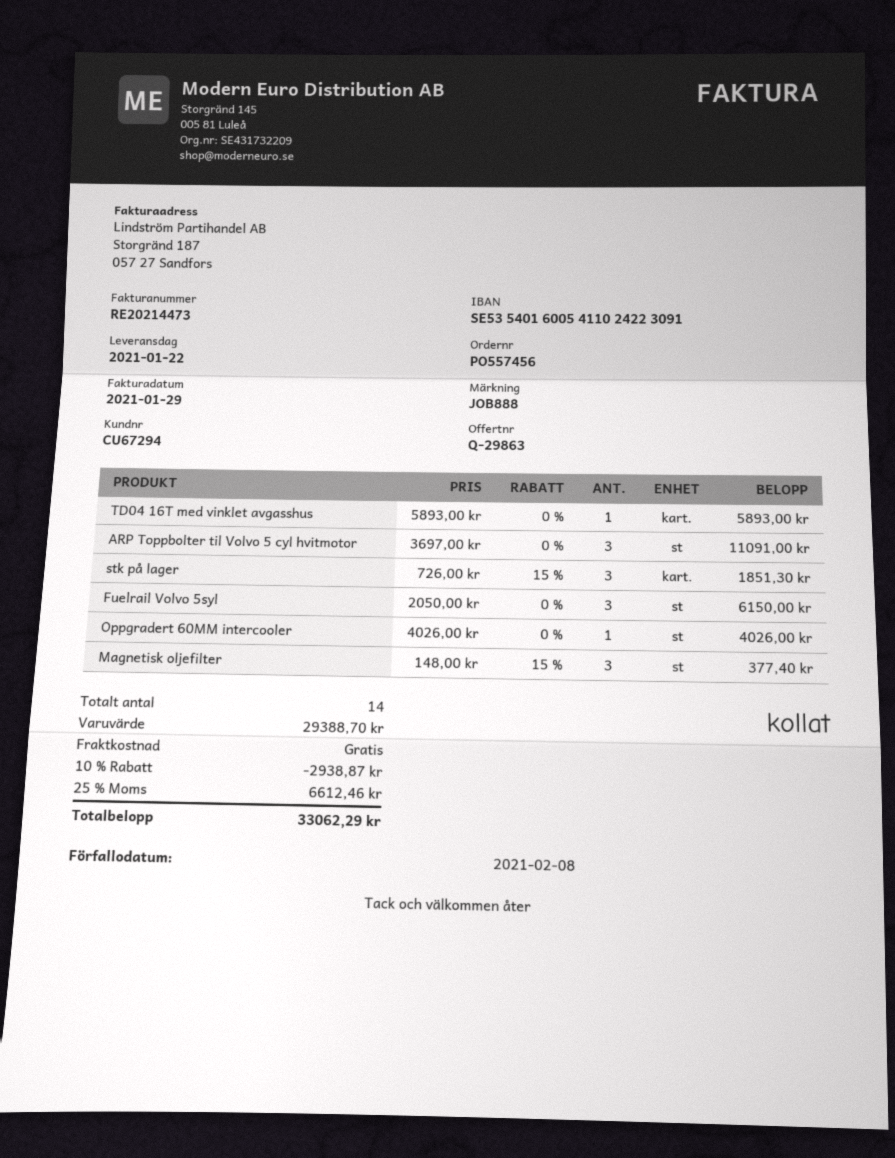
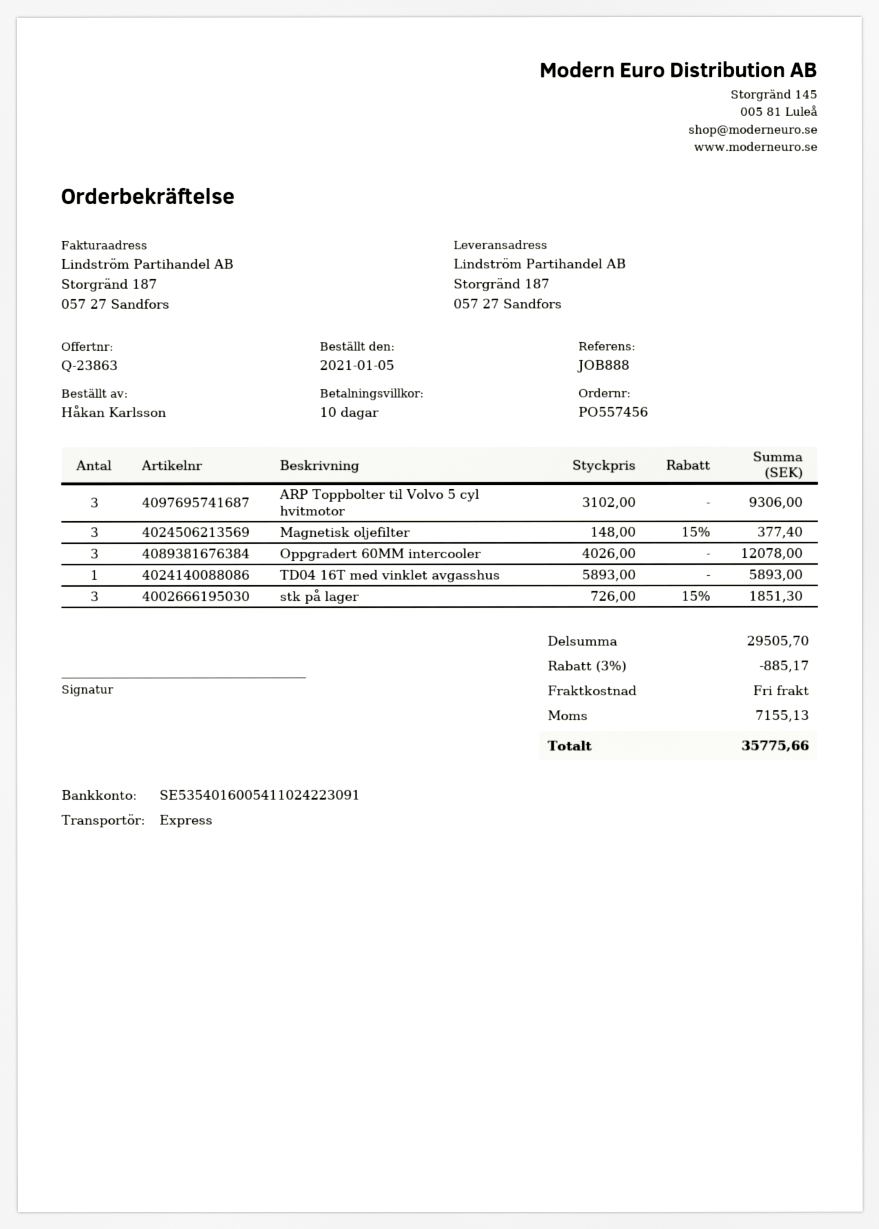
quote number: Q-29863 -> Q-23863
ARP Toppbolter til Volvo 5 cyl hvitmotor: 3 x 3697.00 = 11091.00 -> 3 x 3102.00 = 9306.00
Fuelrail Volvo 5syl: 3 x 2050.00 = 6150.00 -> none
Oppgradert 60MM intercooler: 1 x 4026.00 = 4026.00 -> 3 x 4026.00 = 12078.00
subtotal: 29388.70 -> 29505.70
discount: 10% = 2938.87 -> 3% = 885.17
tax: 6612.46 -> 7155.13
total: 33062.29 -> 35775.66

